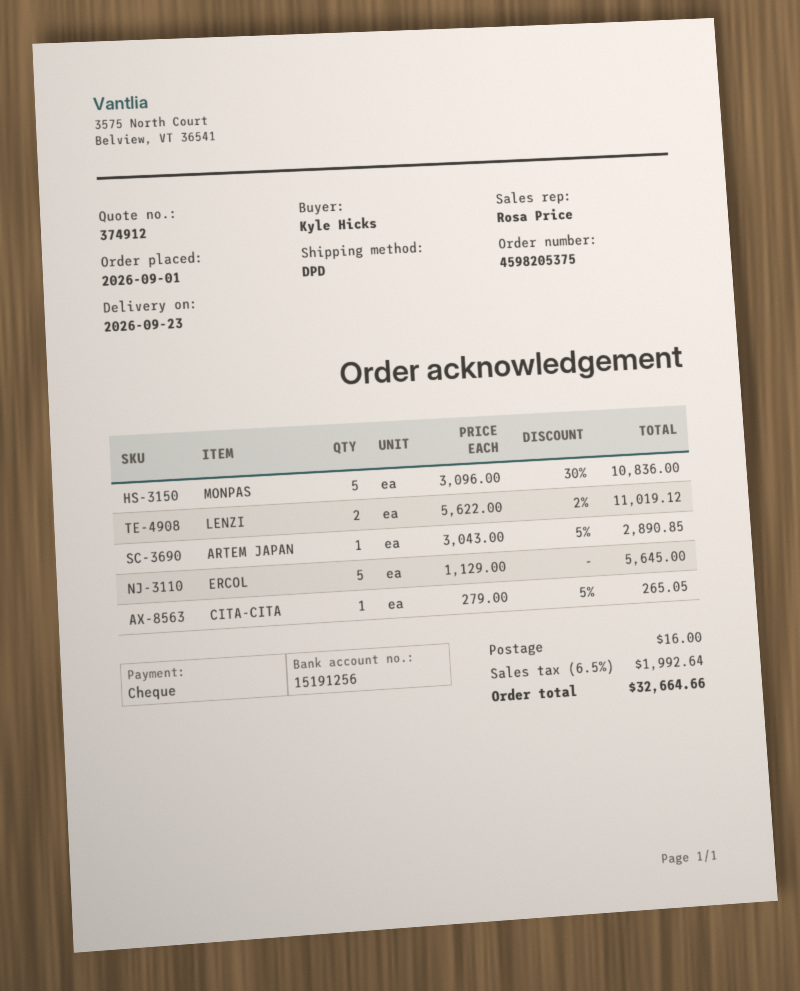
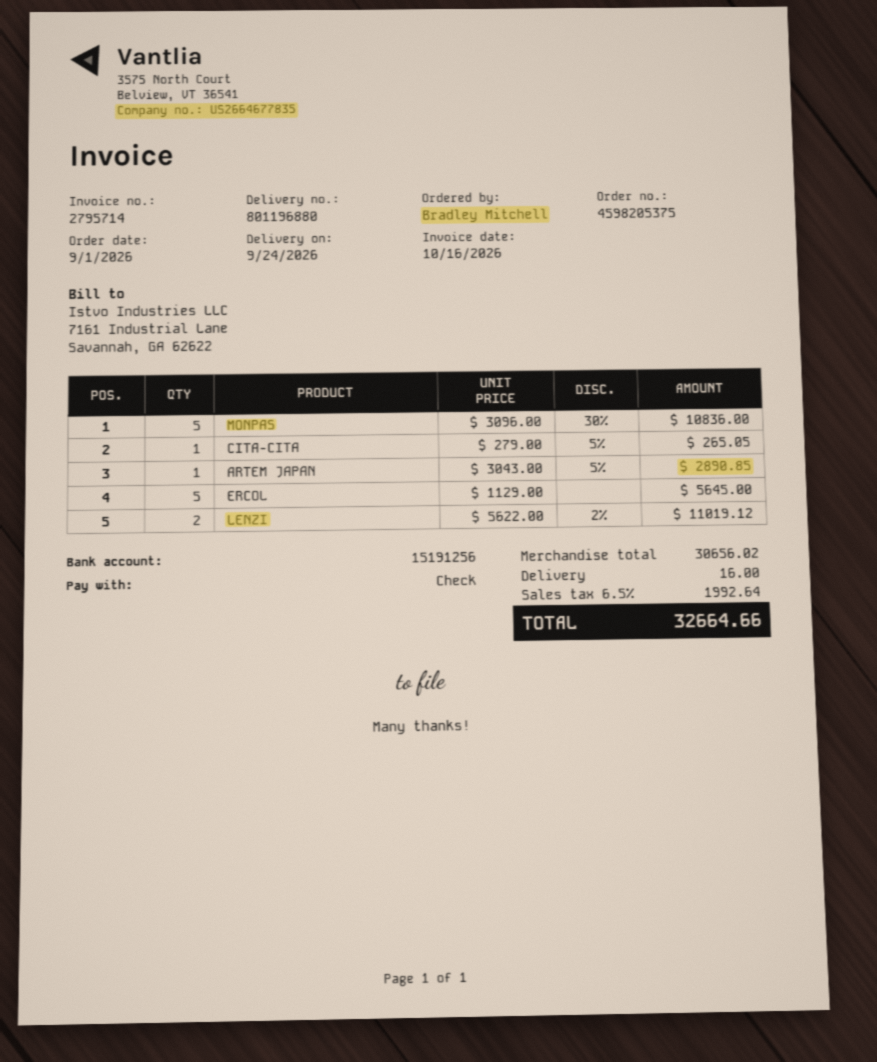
delivery date: 2026-09-23 -> 2026-09-24
ordered by: Kyle Hicks -> Bradley Mitchell

